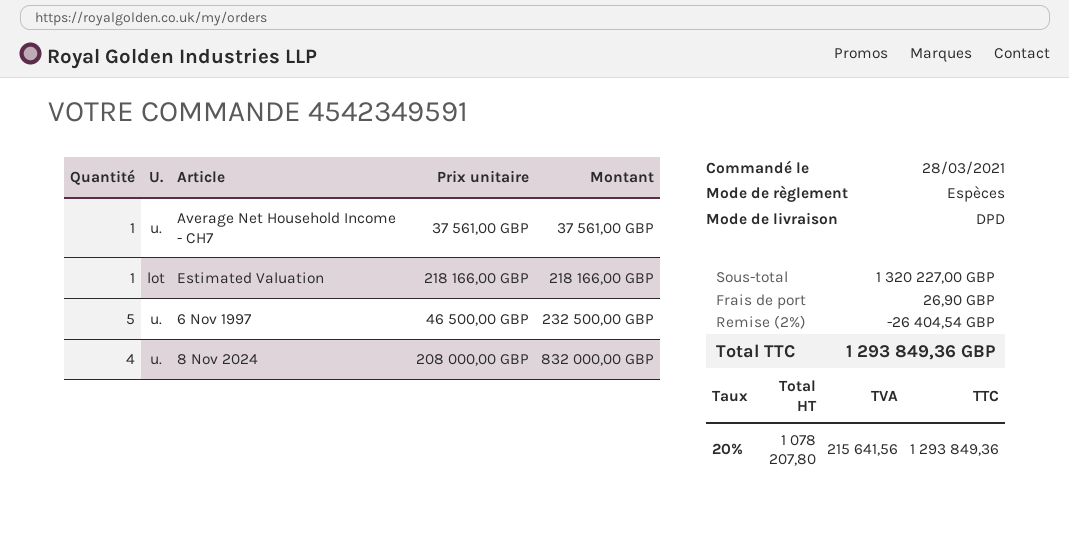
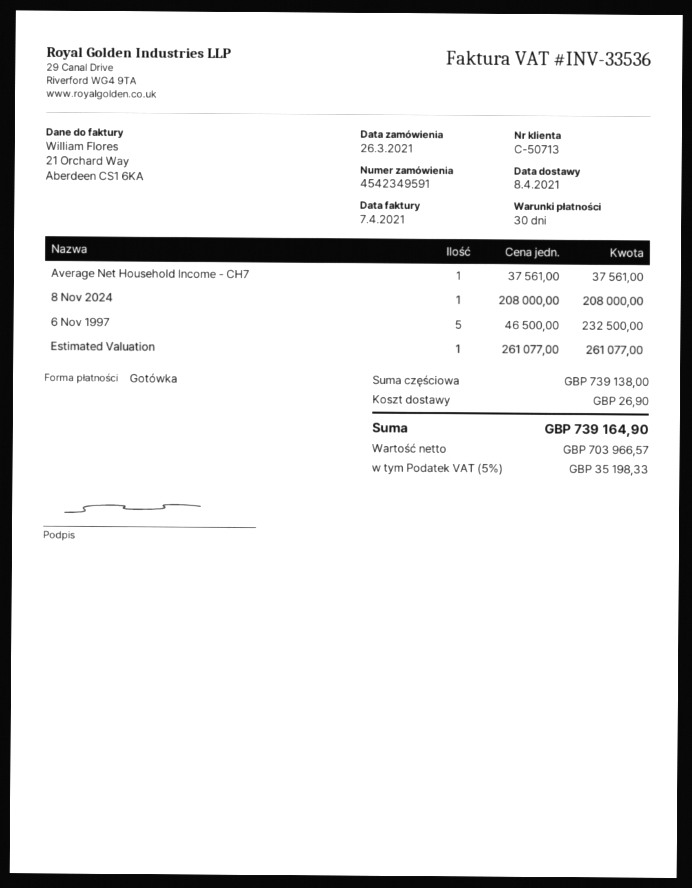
order date: 2021-03-28 -> 2021-03-26
Estimated Valuation: 1 x 218166.00 = 218166.00 -> 1 x 261077.00 = 261077.00
8 Nov 2024: 4 x 208000.00 = 832000.00 -> 1 x 208000.00 = 208000.00
subtotal: 1320227.00 -> 739138.00
discount: 2% = 26404.54 -> none
net: 1078207.80 -> 703966.57
tax: 20% = 215641.56 -> 5% = 35198.33
total: 1293849.36 -> 739164.90

